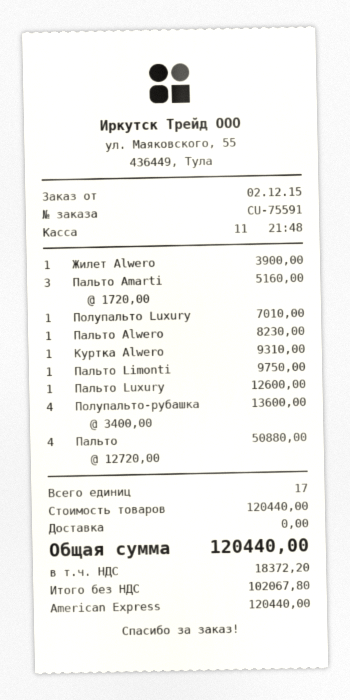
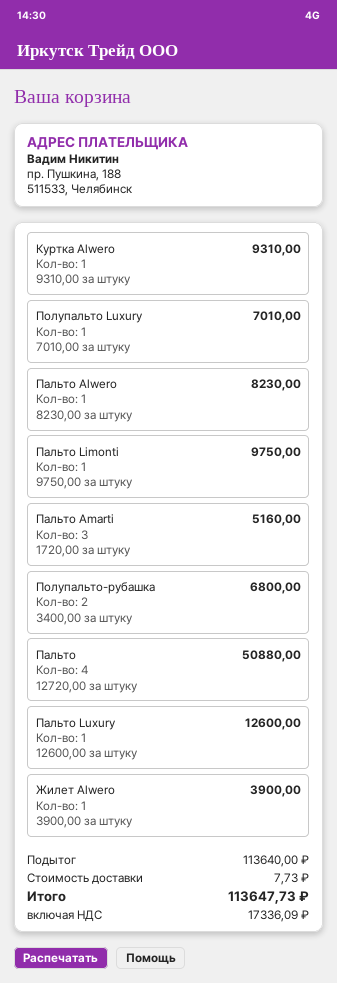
Полупальто-рубашка: 4 x 3400.00 = 13600.00 -> 2 x 3400.00 = 6800.00
subtotal: 120440.00 -> 113640.00
shipping: 0.00 -> 7.73
tax: 18372.20 -> 17336.09
total: 120440.00 -> 113647.73

